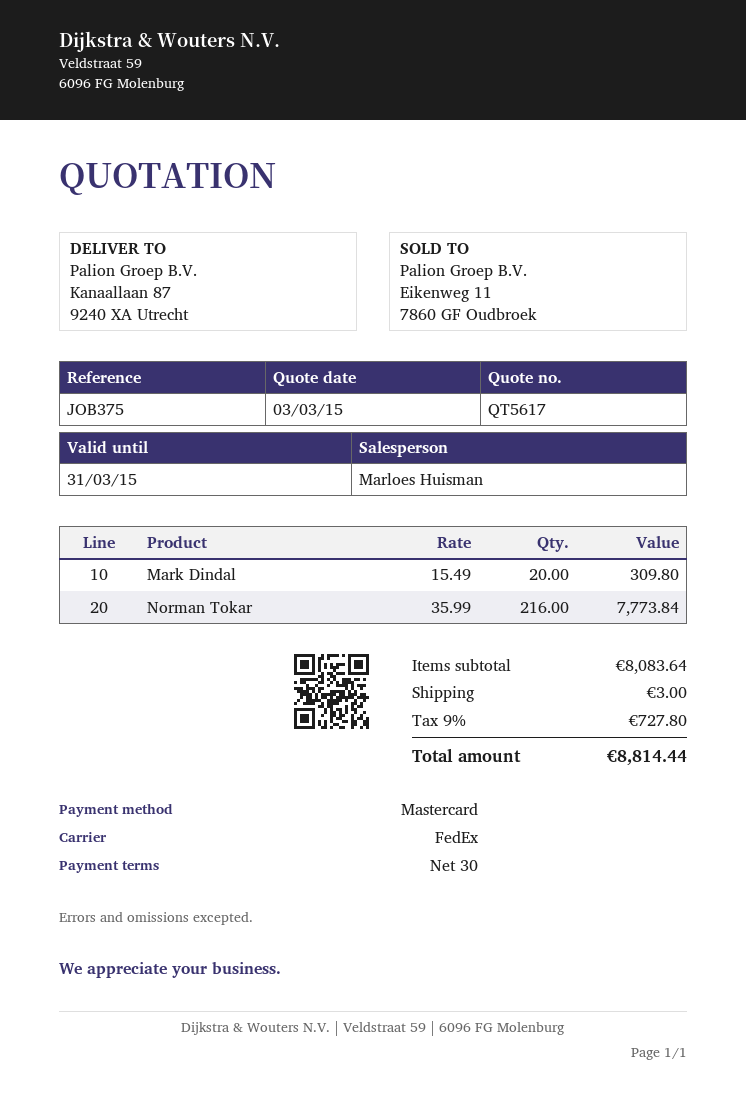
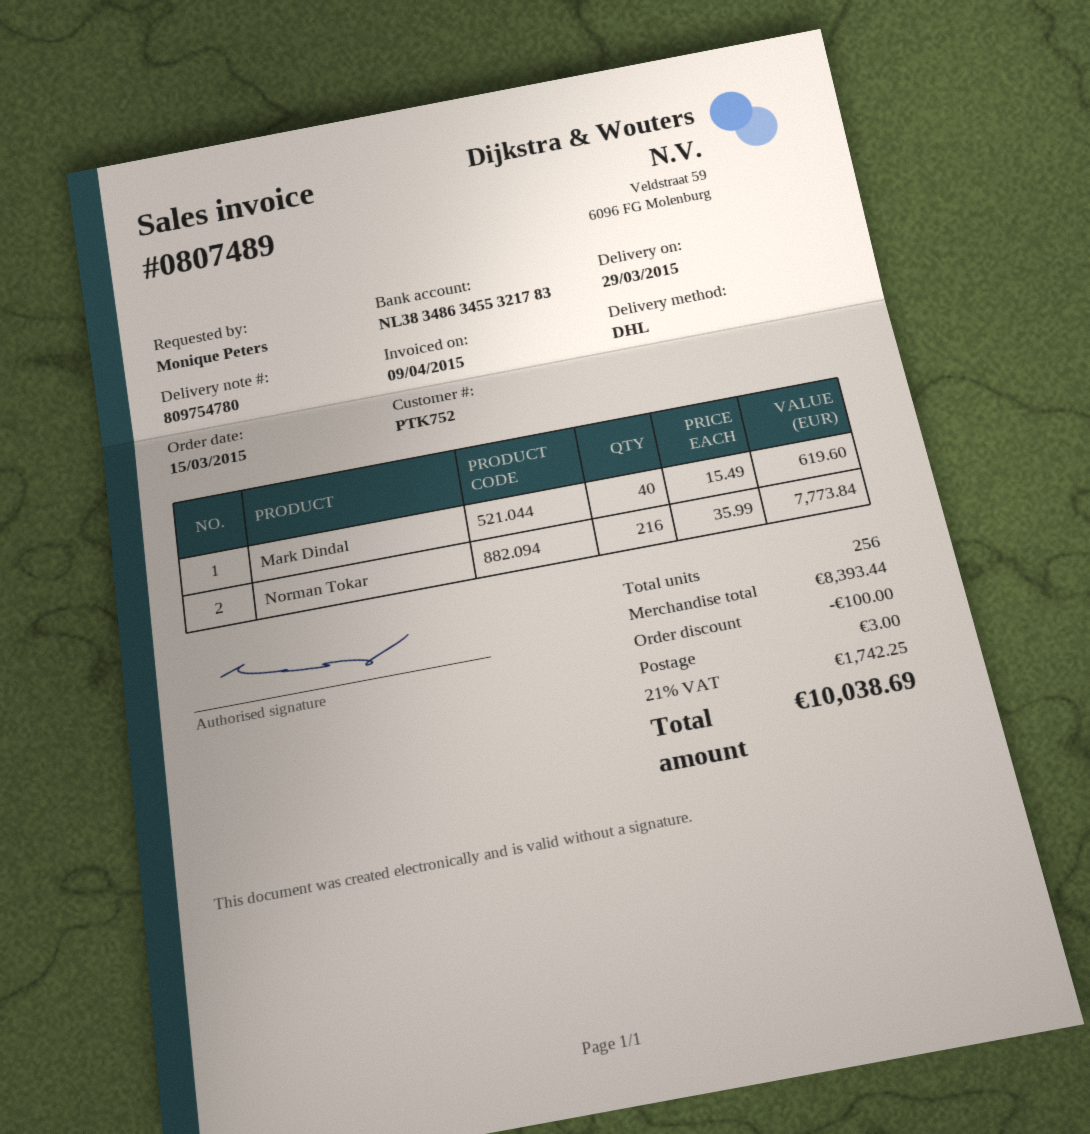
shipping method: FedEx -> DHL
Mark Dindal: 20 x 15.49 = 309.80 -> 40 x 15.49 = 619.60
subtotal: 8083.64 -> 8393.44
discount: none -> 100.00
tax: 9% = 727.80 -> 21% = 1742.25
total: 8814.44 -> 10038.69

